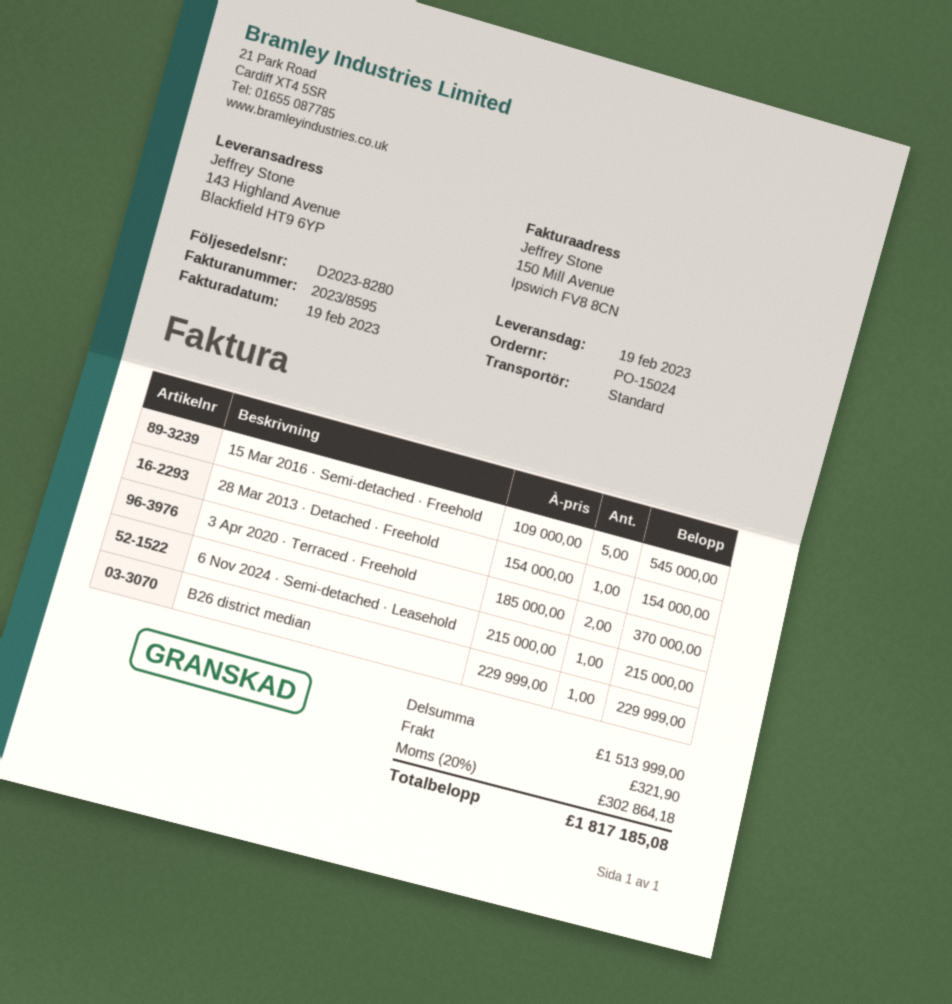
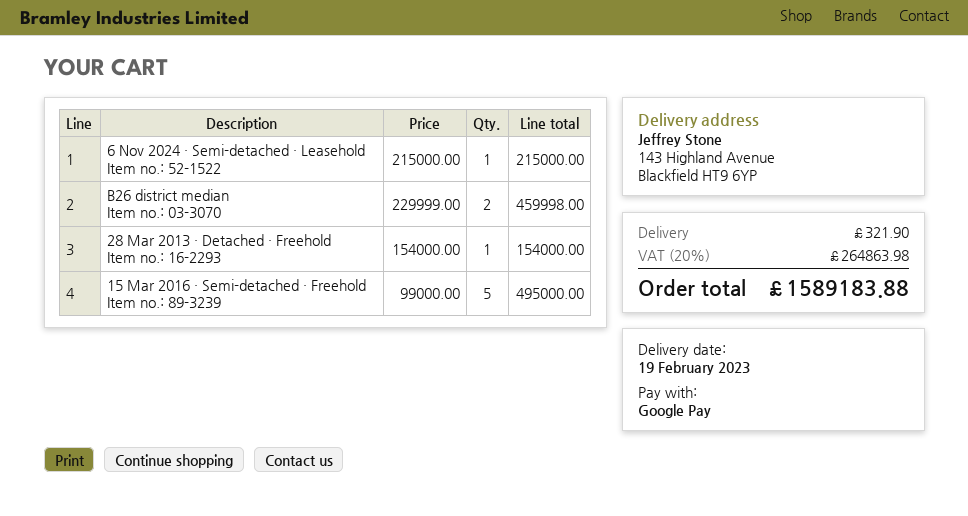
15 Mar 2016 · Semi-detached · Freehold: 5 x 109000.00 = 545000.00 -> 5 x 99000.00 = 495000.00
3 Apr 2020 · Terraced · Freehold: 2 x 185000.00 = 370000.00 -> none
B26 district median: 1 x 229999.00 = 229999.00 -> 2 x 229999.00 = 459998.00
tax: 20% = 302864.18 -> 20% = 264863.98
total: 1817185.08 -> 1589183.88

